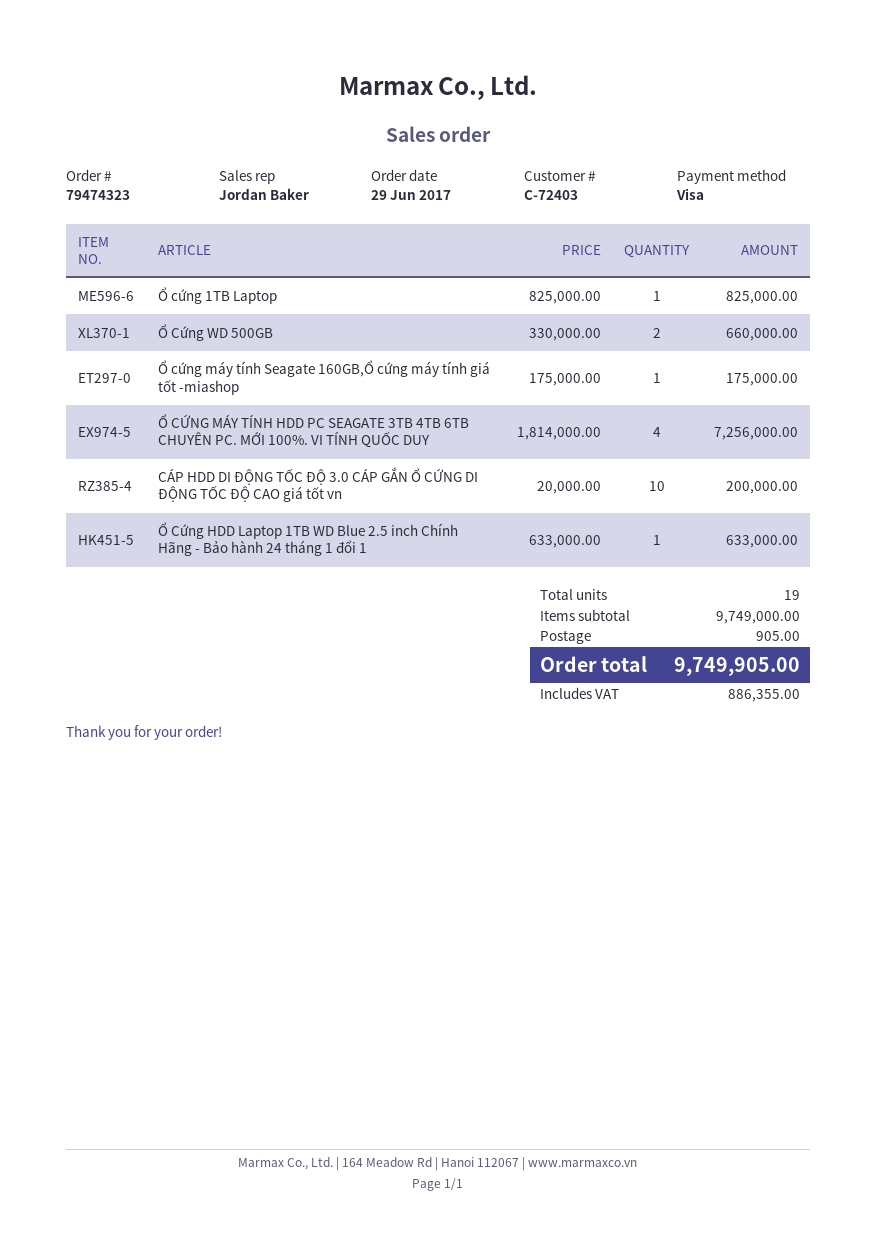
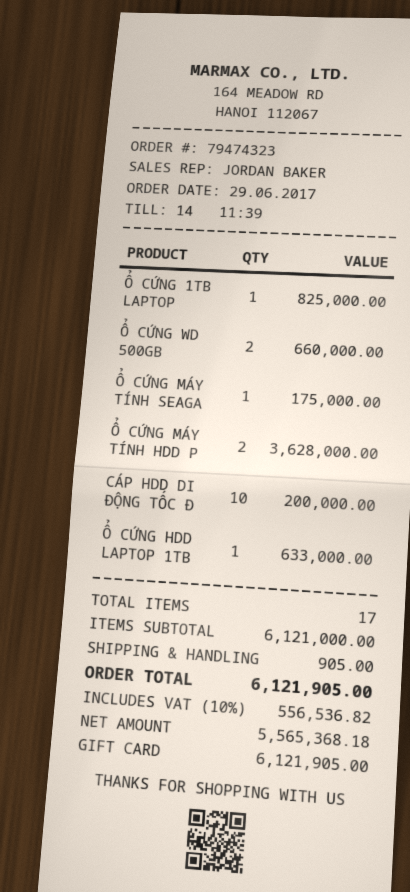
payment method: Visa -> gift card
Ổ CỨNG MÁY TÍNH HDD PC SEAGATE 3TB 4TB 6TB CHUYÊN PC. MỚI 100%. VI TÍNH QUỐC DUY: 4 for 7256000.00 -> 2 for 3628000.00
total quantity: 19 -> 17
subtotal: 9749000.00 -> 6121000.00
tax: 886355.00 -> 556536.82
total: 9749905.00 -> 6121905.00

